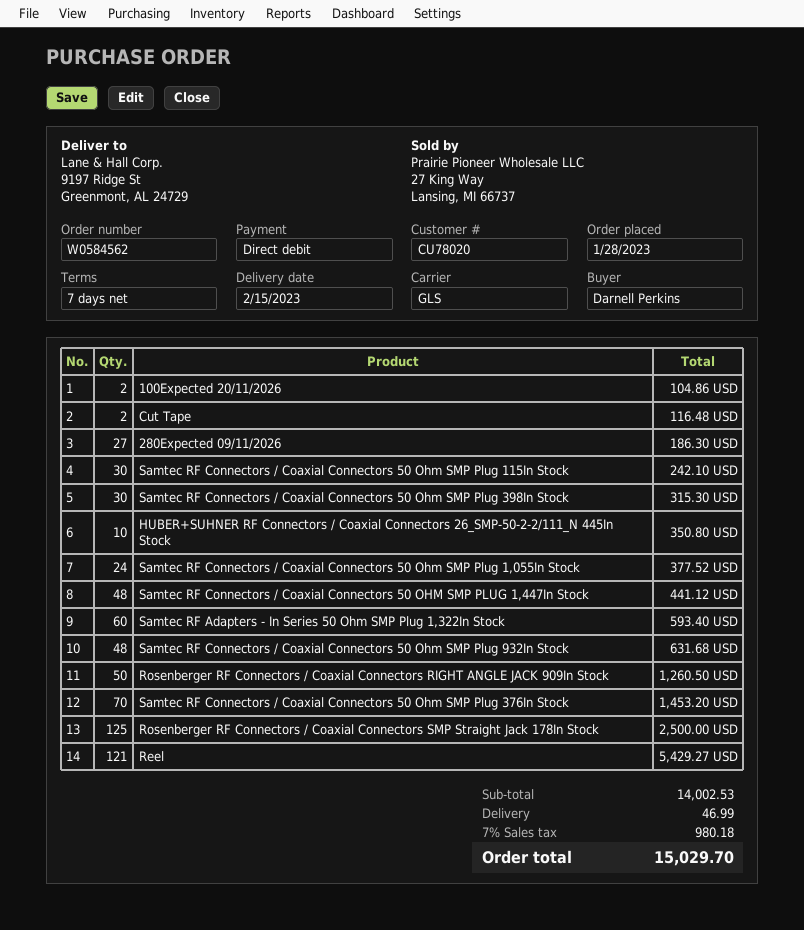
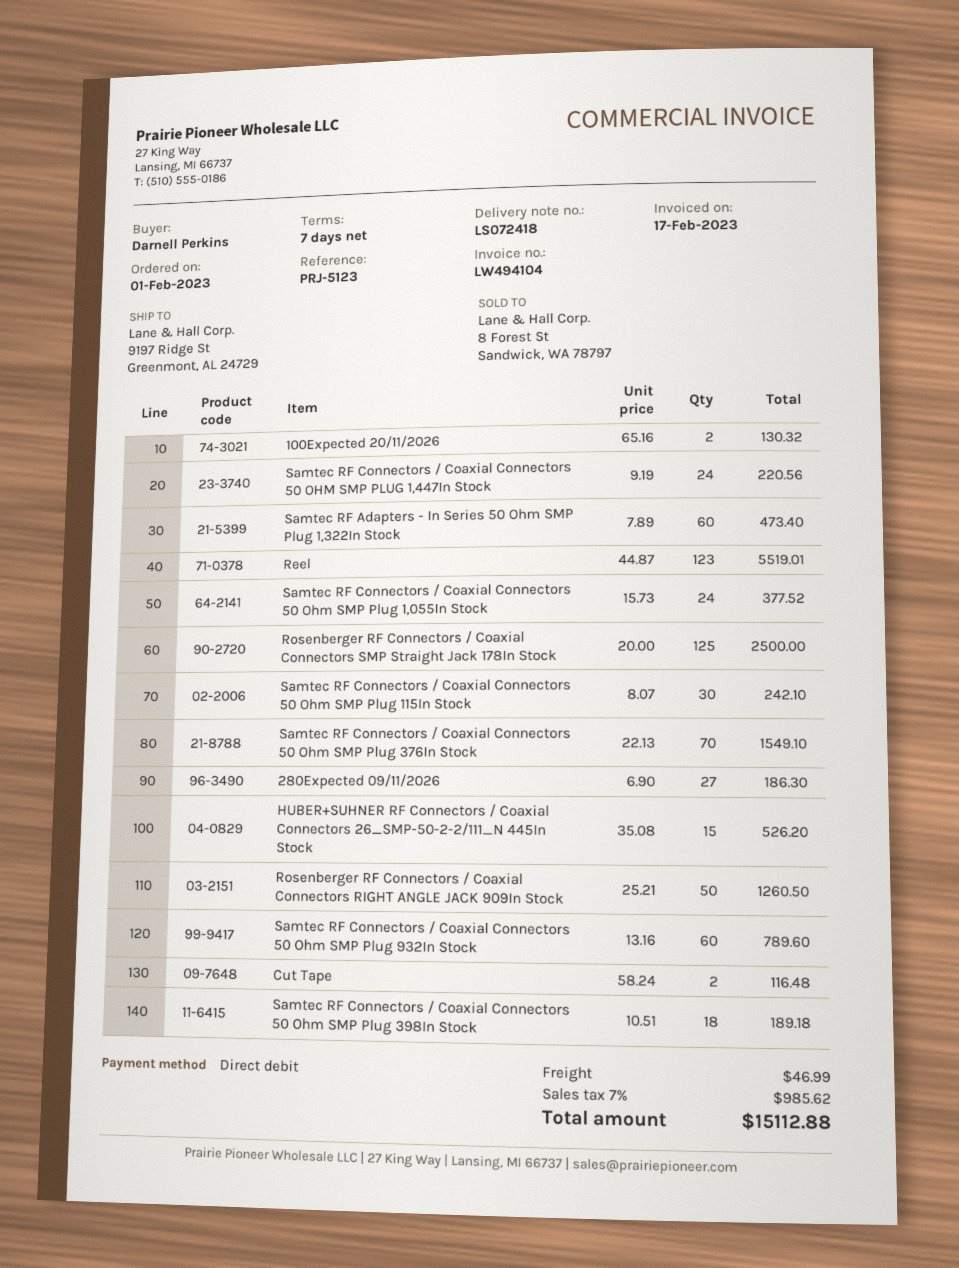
order date: 2023-01-28 -> 2023-02-01
100Expected 20/11/2026: 2 for 104.86 -> 2 for 130.32
Samtec RF Connectors / Coaxial Connectors 50 Ohm SMP Plug 398In Stock: 30 for 315.30 -> 18 for 189.18
HUBER+SUHNER RF Connectors / Coaxial Connectors 26_SMP-50-2-2/111_N 445In Stock: 10 for 350.80 -> 15 for 526.20
Samtec RF Connectors / Coaxial Connectors 50 OHM SMP PLUG 1,447In Stock: 48 for 441.12 -> 24 for 220.56
Samtec RF Adapters - In Series 50 Ohm SMP Plug 1,322In Stock: 60 for 593.40 -> 60 for 473.40
Samtec RF Connectors / Coaxial Connectors 50 Ohm SMP Plug 932In Stock: 48 for 631.68 -> 60 for 789.60
Samtec RF Connectors / Coaxial Connectors 50 Ohm SMP Plug 376In Stock: 70 for 1453.20 -> 70 for 1549.10
Reel: 121 for 5429.27 -> 123 for 5519.01
tax: 7% = 980.18 -> 7% = 985.62
total: 15029.70 -> 15112.88

